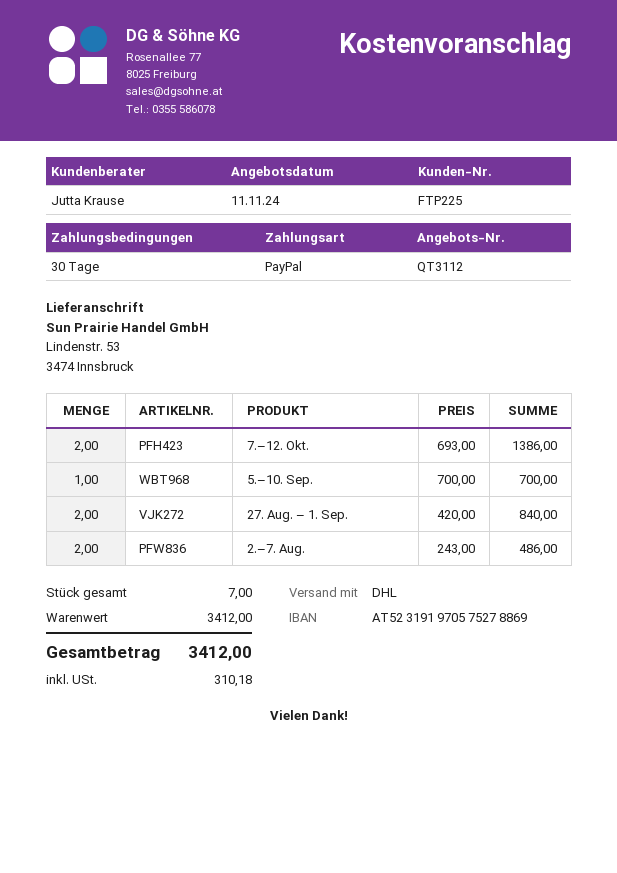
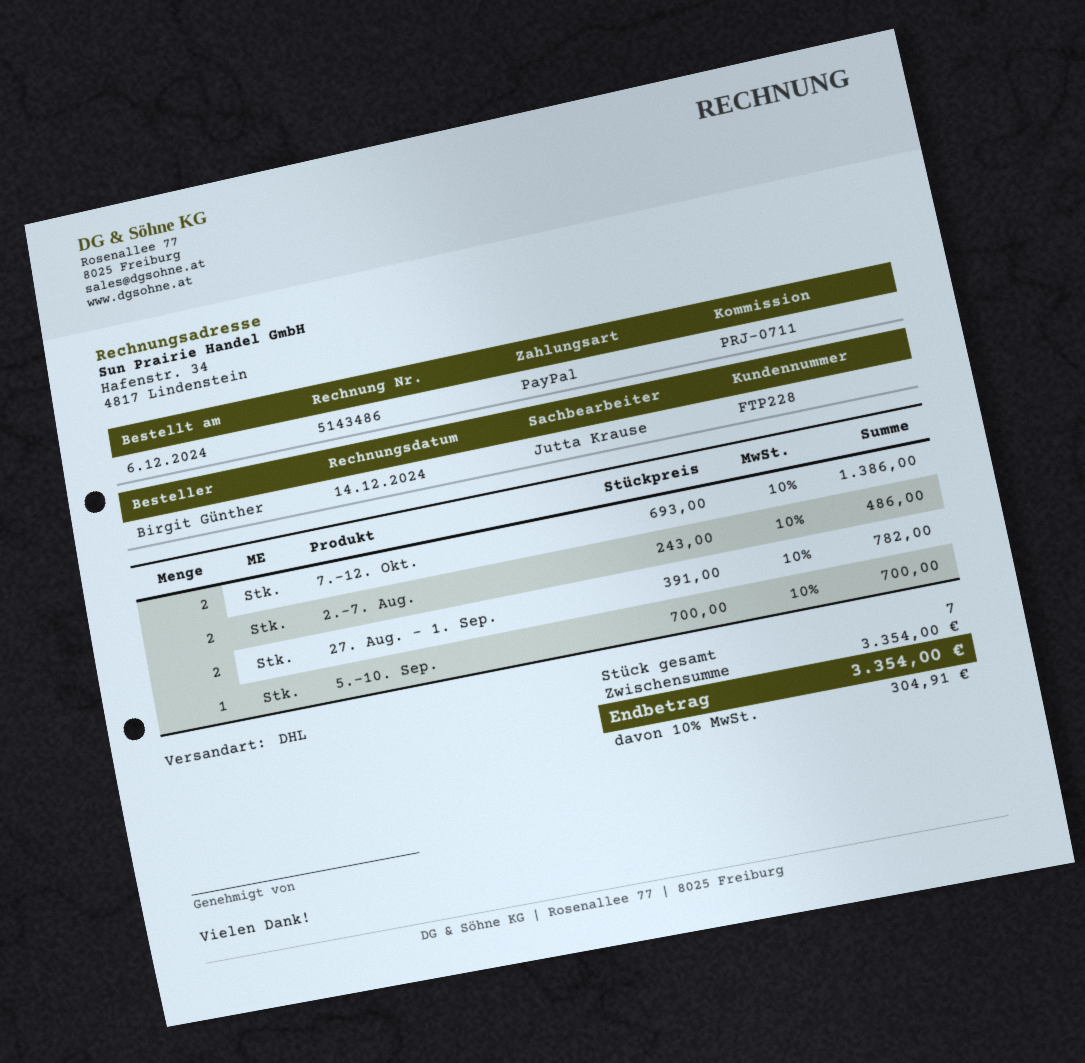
customer number: FTP225 -> FTP228
27. Aug. – 1. Sep.: 2 x 420.00 = 840.00 -> 2 x 391.00 = 782.00
subtotal: 3412.00 -> 3354.00
tax: 310.18 -> 304.91
total: 3412.00 -> 3354.00

